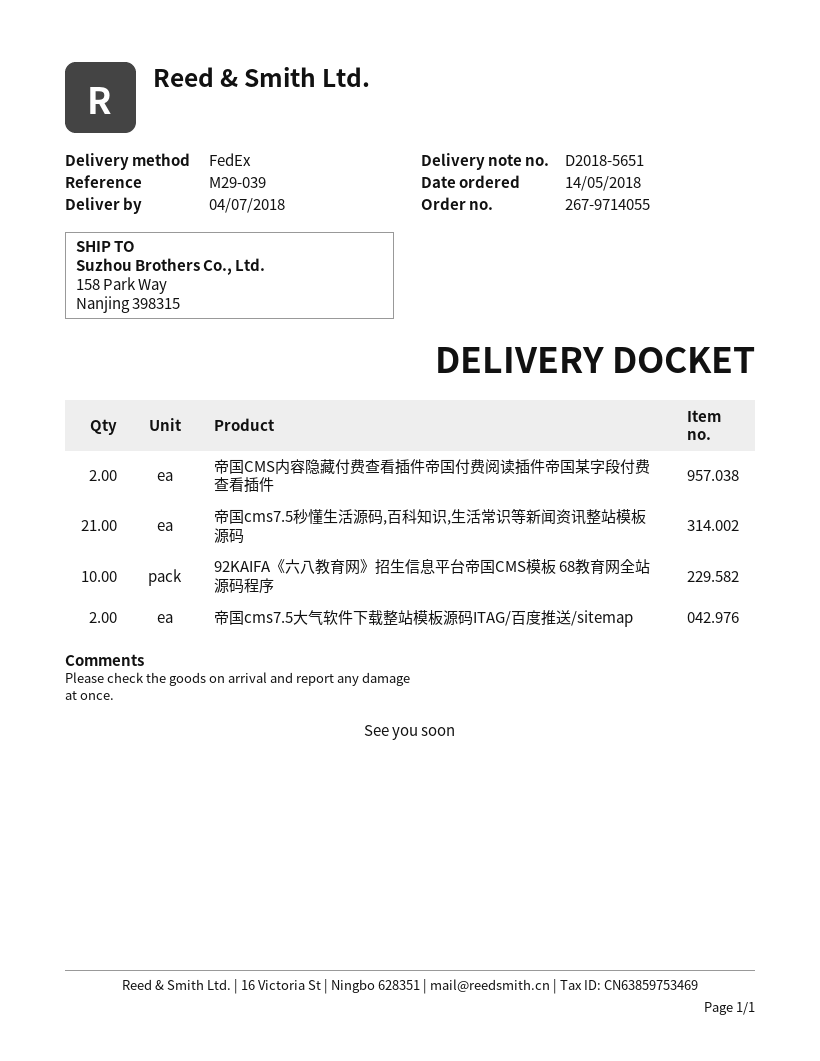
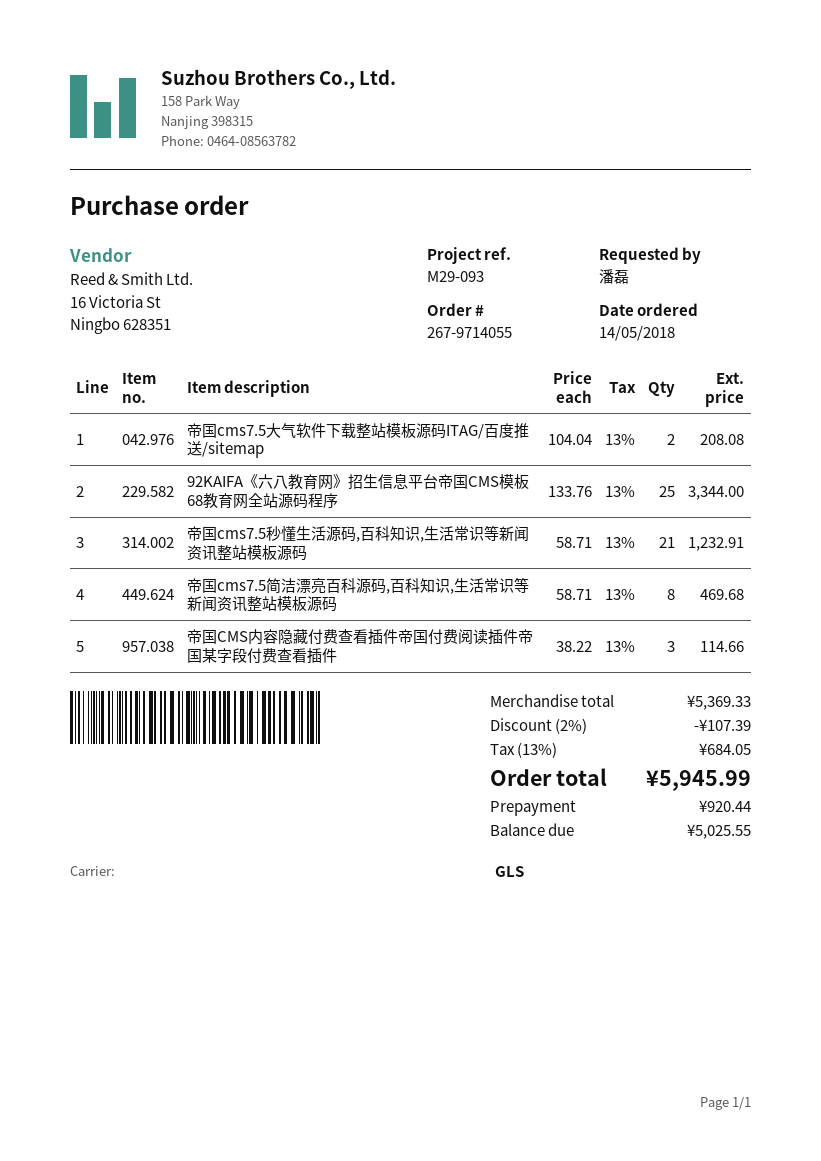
reference: M29-039 -> M29-093
shipping method: FedEx -> GLS
帝国CMS内容隐藏付费查看插件帝国付费阅读插件帝国某字段付费查看插件: 2 -> 3
92KAIFA《六八教育网》招生信息平台帝国CMS模板 68教育网全站源码程序: 10 -> 25
帝国cms7.5简洁漂亮百科源码,百科知识,生活常识等新闻资讯整站模板源码: none -> 8

